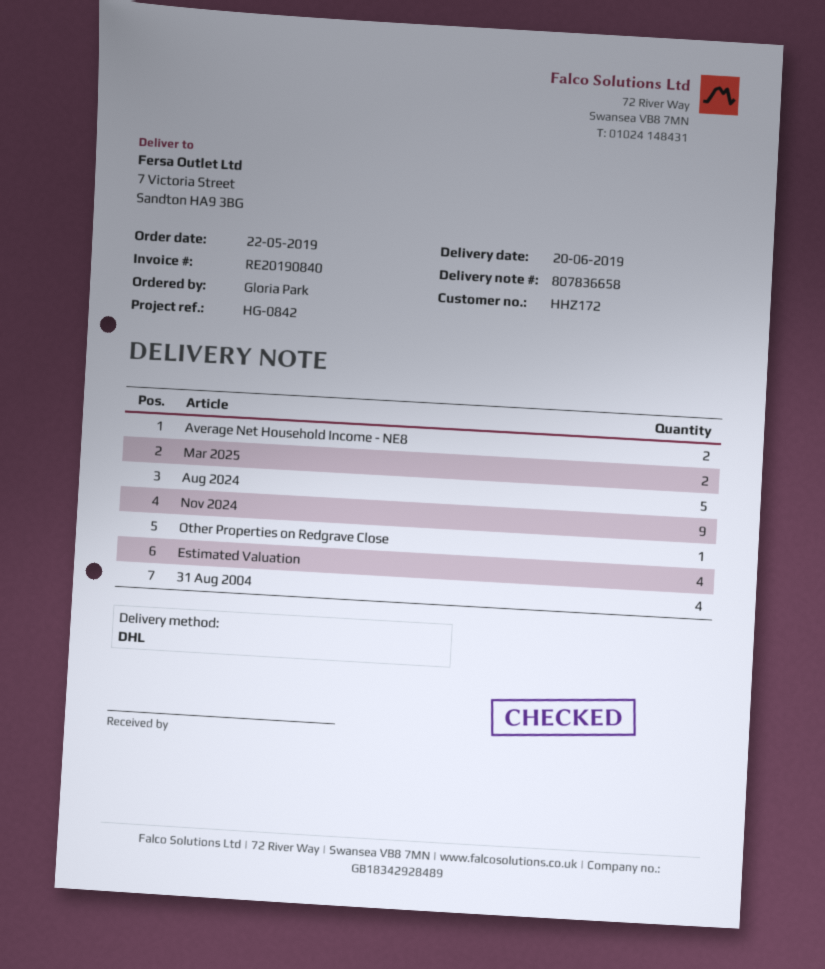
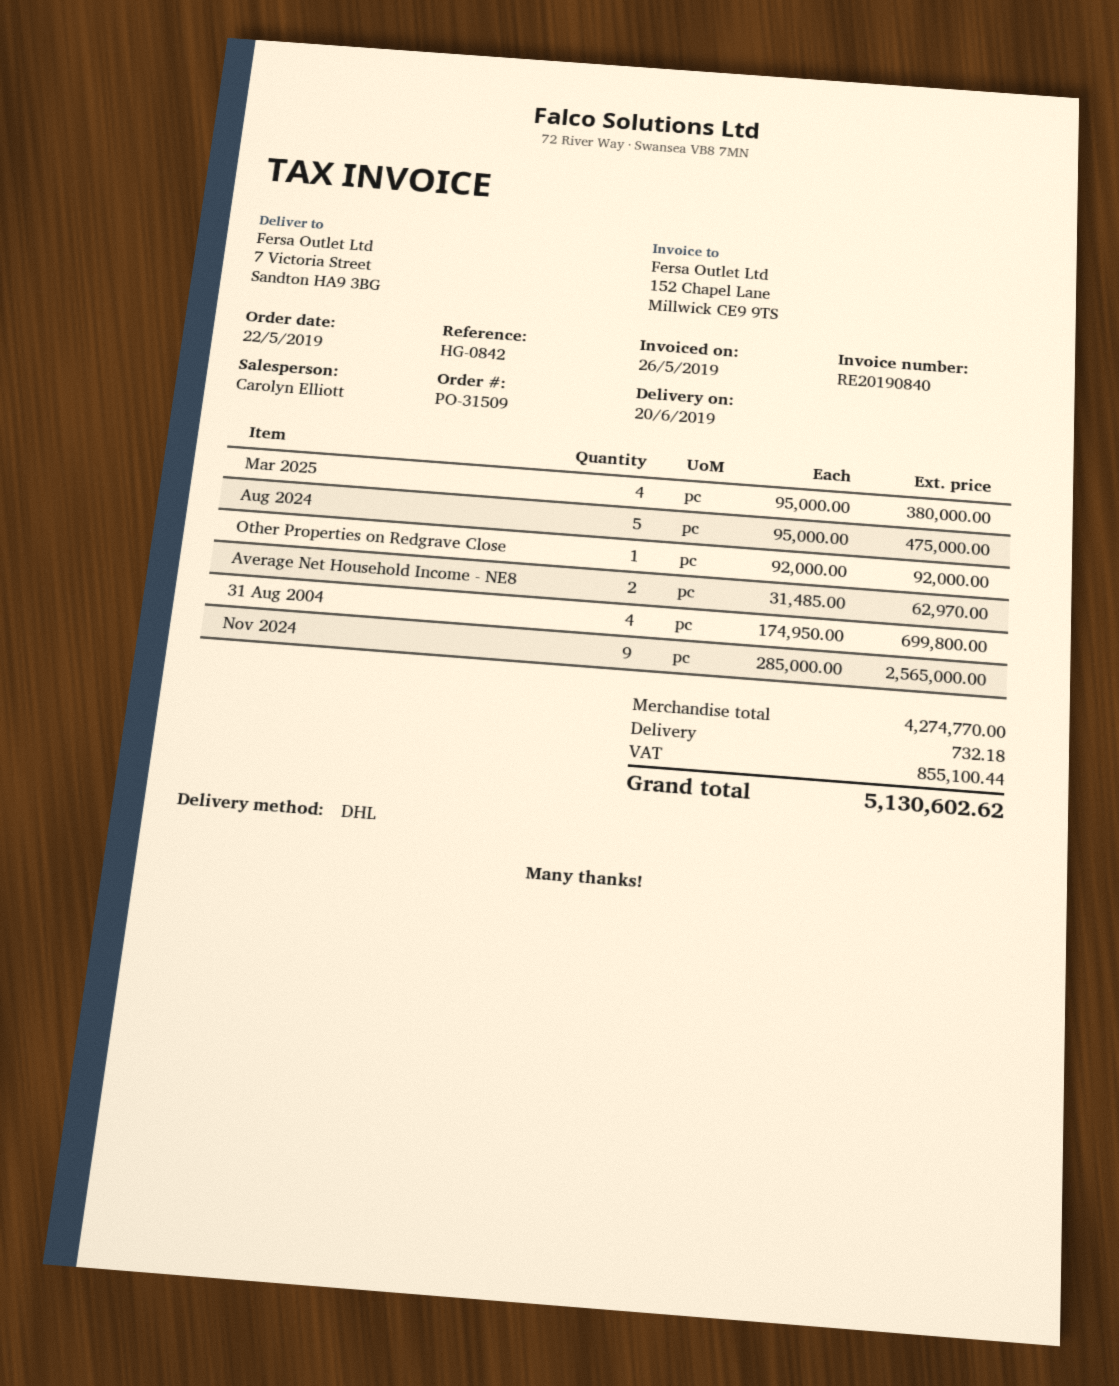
Mar 2025: 2 -> 4
Estimated Valuation: 4 -> none

